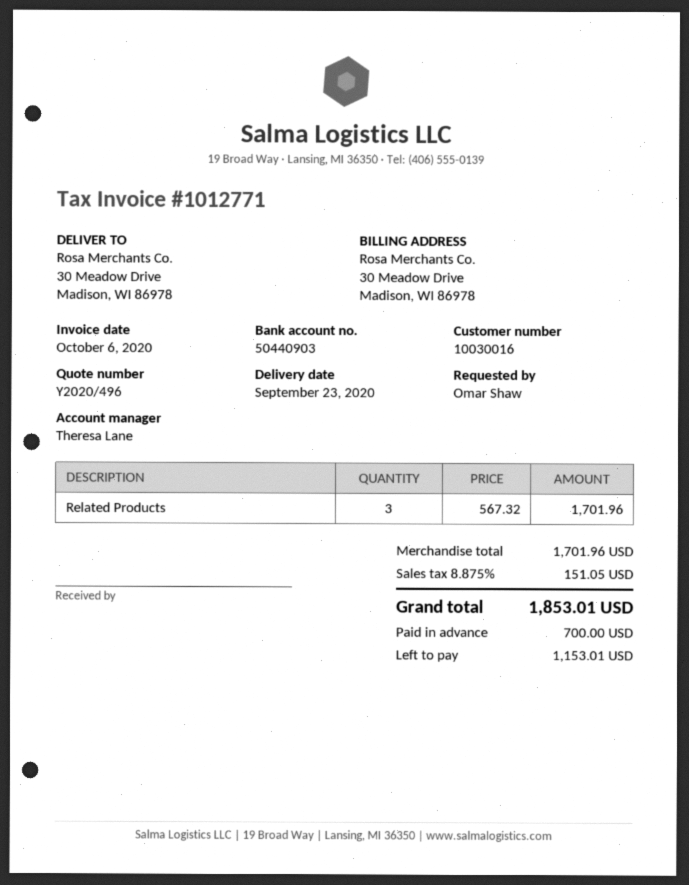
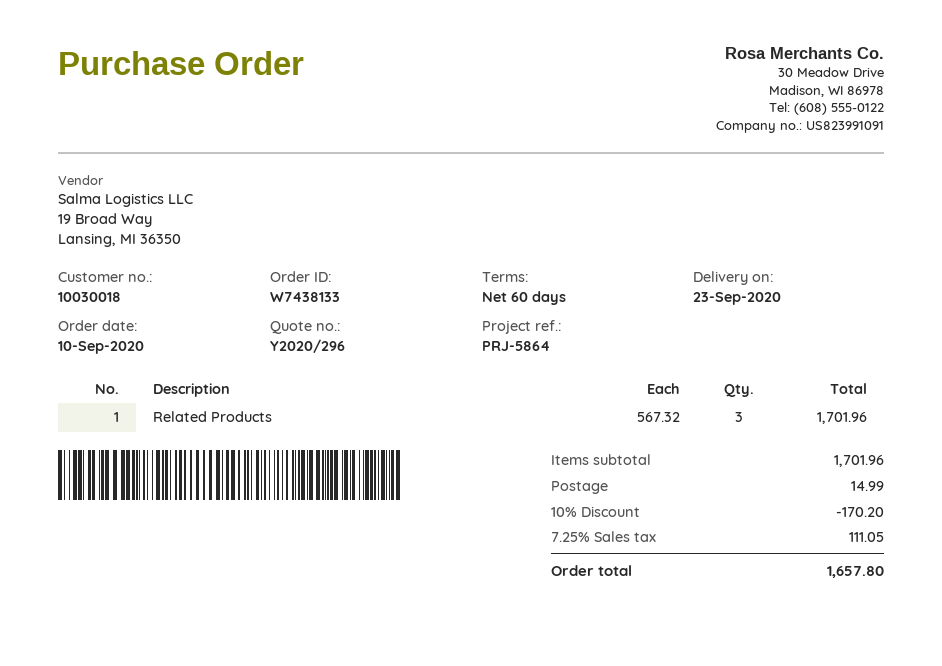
quote number: Y2020/496 -> Y2020/296
customer number: 10030016 -> 10030018
discount: none -> 10% = 170.20
shipping: none -> 14.99
tax: 8.875% = 151.05 -> 7.25% = 111.05
total: 1853.01 -> 1657.80

